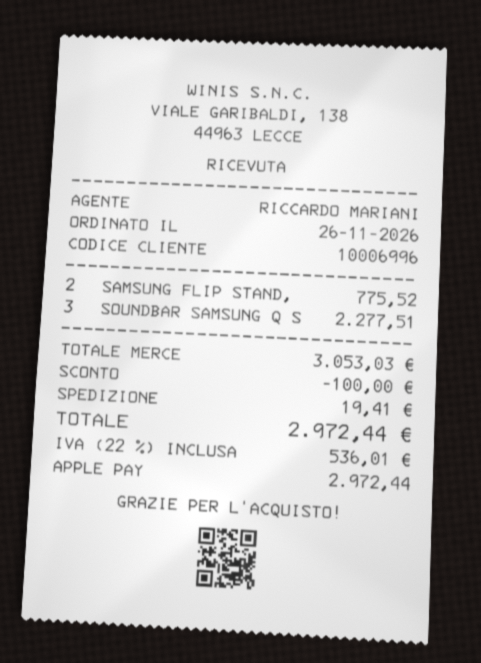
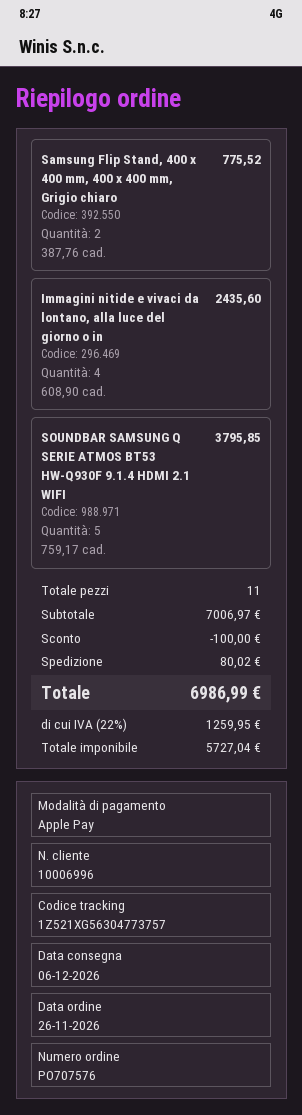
SOUNDBAR SAMSUNG Q S: 3 for 2277.51 -> 5 for 3795.85
Immagini nitide e vivaci da lontano, alla luce del giorno o in: none -> 4 for 2435.60
subtotal: 3053.03 -> 7006.97
shipping: 19.41 -> 80.02
tax: 22% = 536.01 -> 22% = 1259.95
total: 2972.44 -> 6986.99

